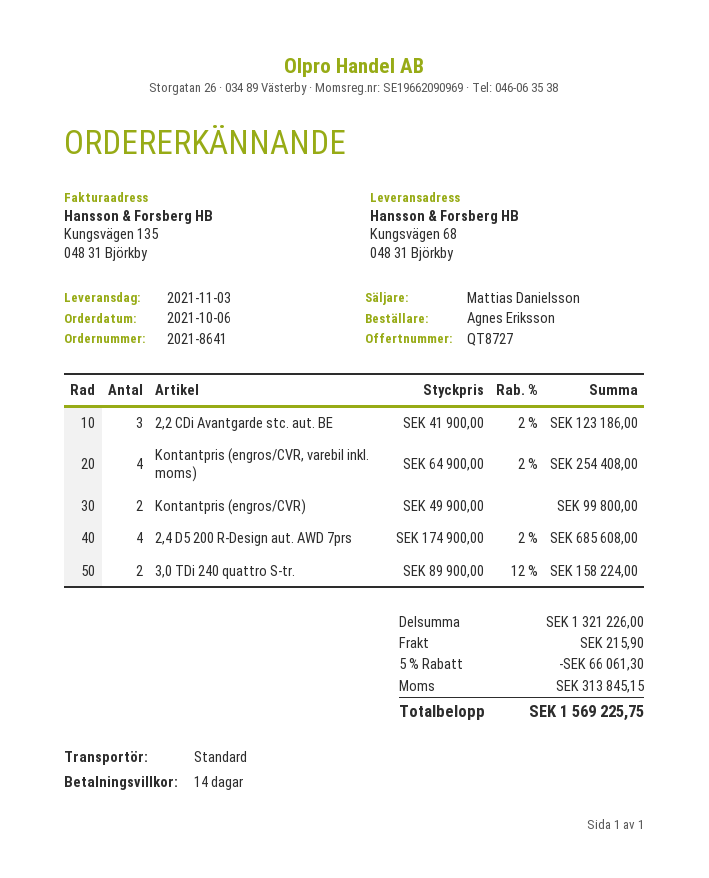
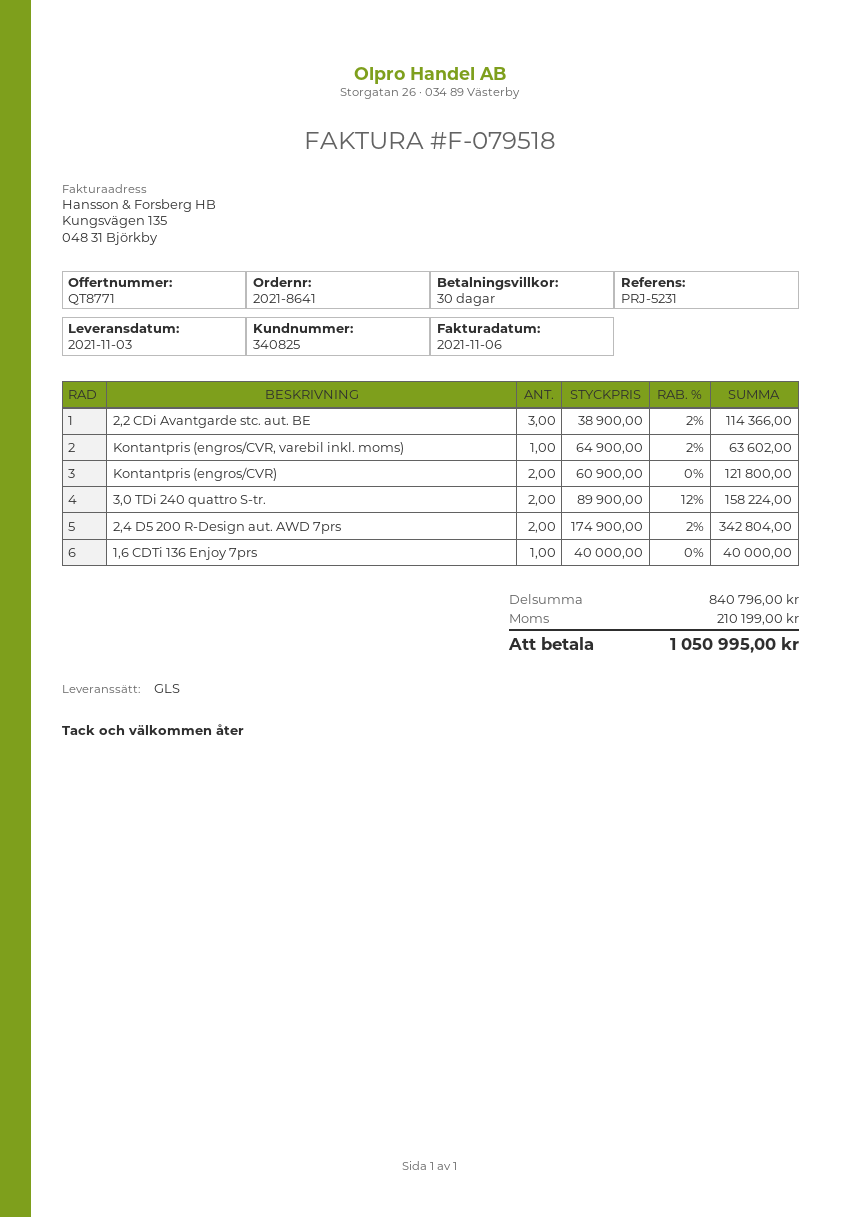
quote number: QT8727 -> QT8771
payment terms: 14 days -> 30 days
shipping method: standard -> GLS
2,2 CDi Avantgarde stc. aut. BE: 3 x 41900.00 - 2% = 123186.00 -> 3 x 38900.00 - 2% = 114366.00
Kontantpris (engros/CVR, varebil inkl. moms): 4 x 64900.00 - 2% = 254408.00 -> 1 x 64900.00 - 2% = 63602.00
Kontantpris (engros/CVR): 2 x 49900.00 = 99800.00 -> 2 x 60900.00 = 121800.00
2,4 D5 200 R-Design aut. AWD 7prs: 4 x 174900.00 - 2% = 685608.00 -> 2 x 174900.00 - 2% = 342804.00
1,6 CDTi 136 Enjoy 7prs: none -> 1 x 40000.00 = 40000.00
subtotal: 1321226.00 -> 840796.00
discount: 5% = 66061.30 -> none
shipping: 215.90 -> none
tax: 313845.15 -> 210199.00
total: 1569225.75 -> 1050995.00

